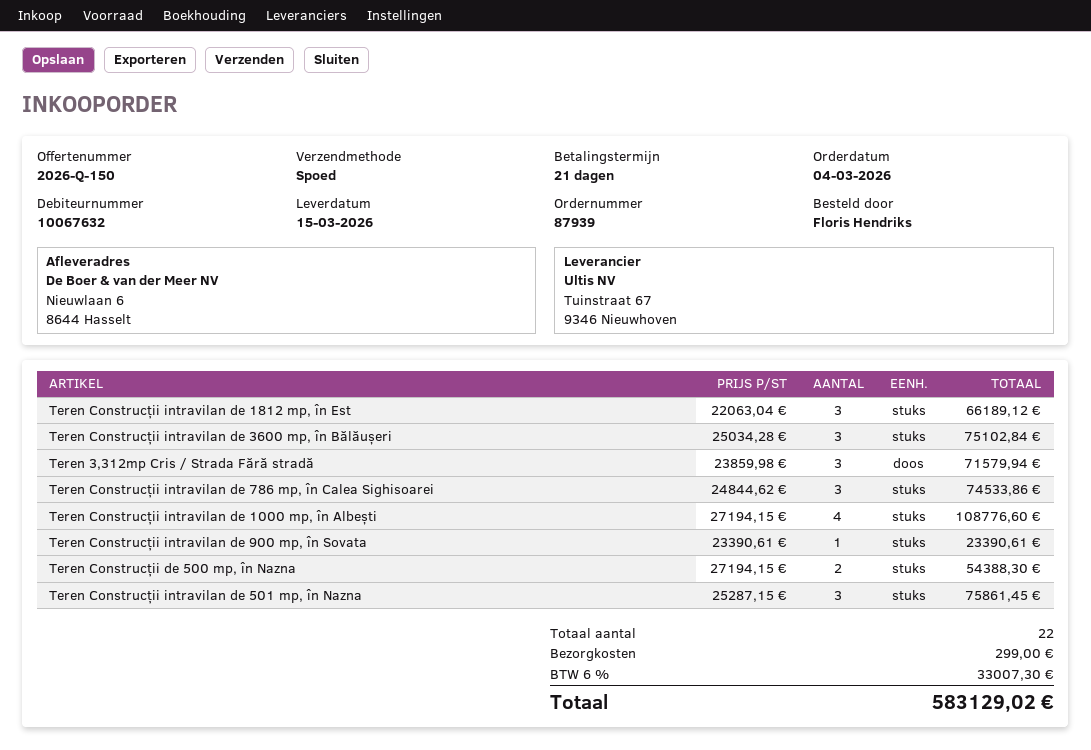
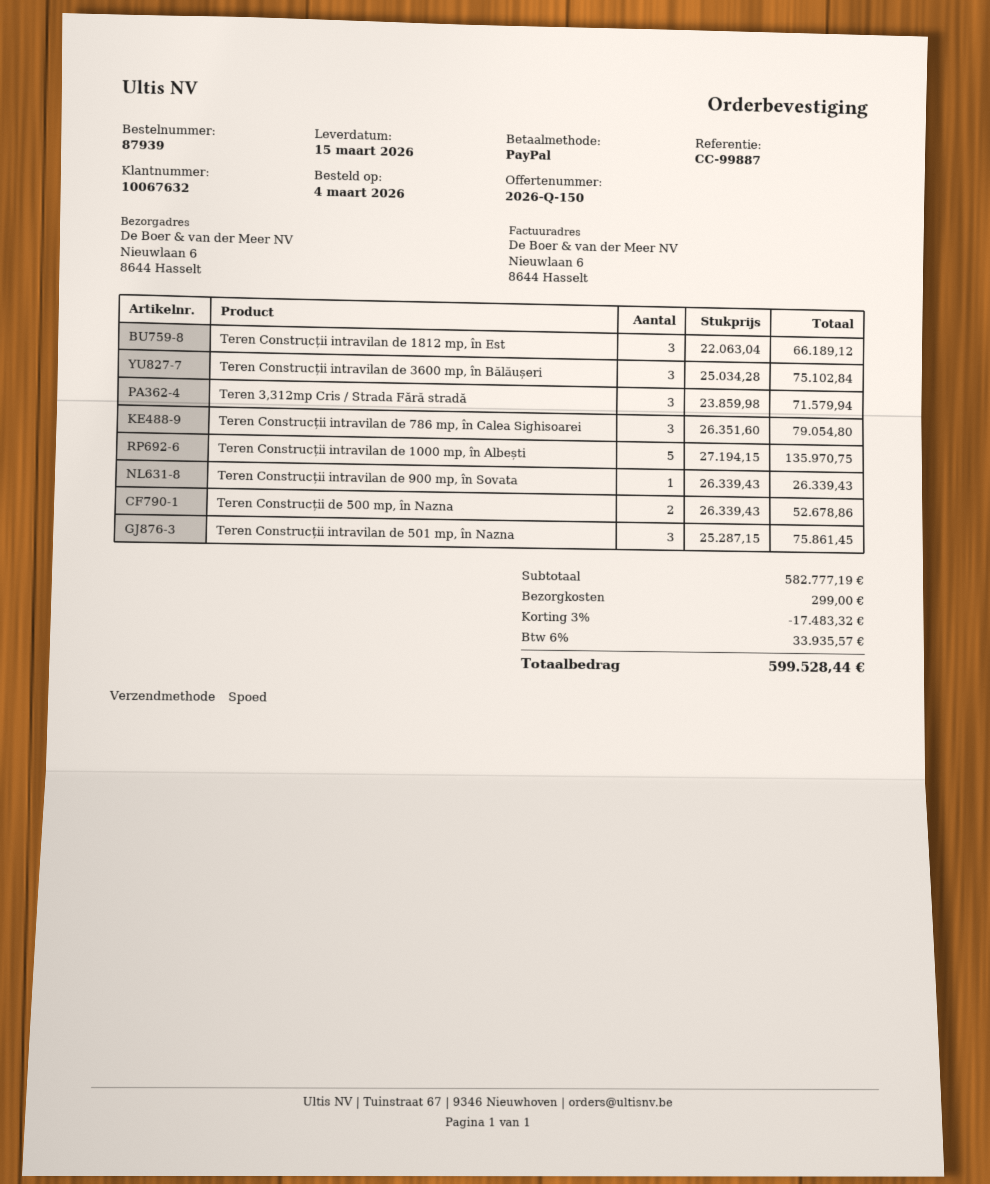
Teren Construcții intravilan de 786 mp, în Calea Sighisoarei: 3 x 24844.62 = 74533.86 -> 3 x 26351.60 = 79054.80
Teren Construcții intravilan de 1000 mp, în Albești: 4 x 27194.15 = 108776.60 -> 5 x 27194.15 = 135970.75
Teren Construcții intravilan de 900 mp, în Sovata: 1 x 23390.61 = 23390.61 -> 1 x 26339.43 = 26339.43
Teren Construcții de 500 mp, în Nazna: 2 x 27194.15 = 54388.30 -> 2 x 26339.43 = 52678.86
discount: none -> 3% = 17483.32
tax: 6% = 33007.30 -> 6% = 33935.57
total: 583129.02 -> 599528.44

